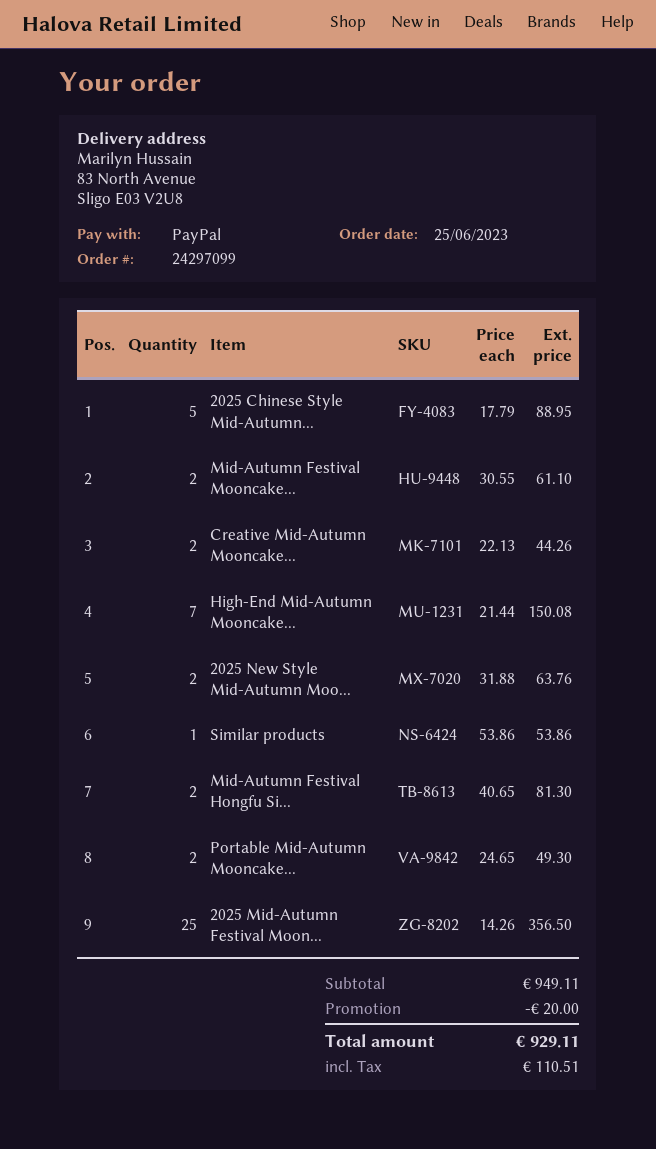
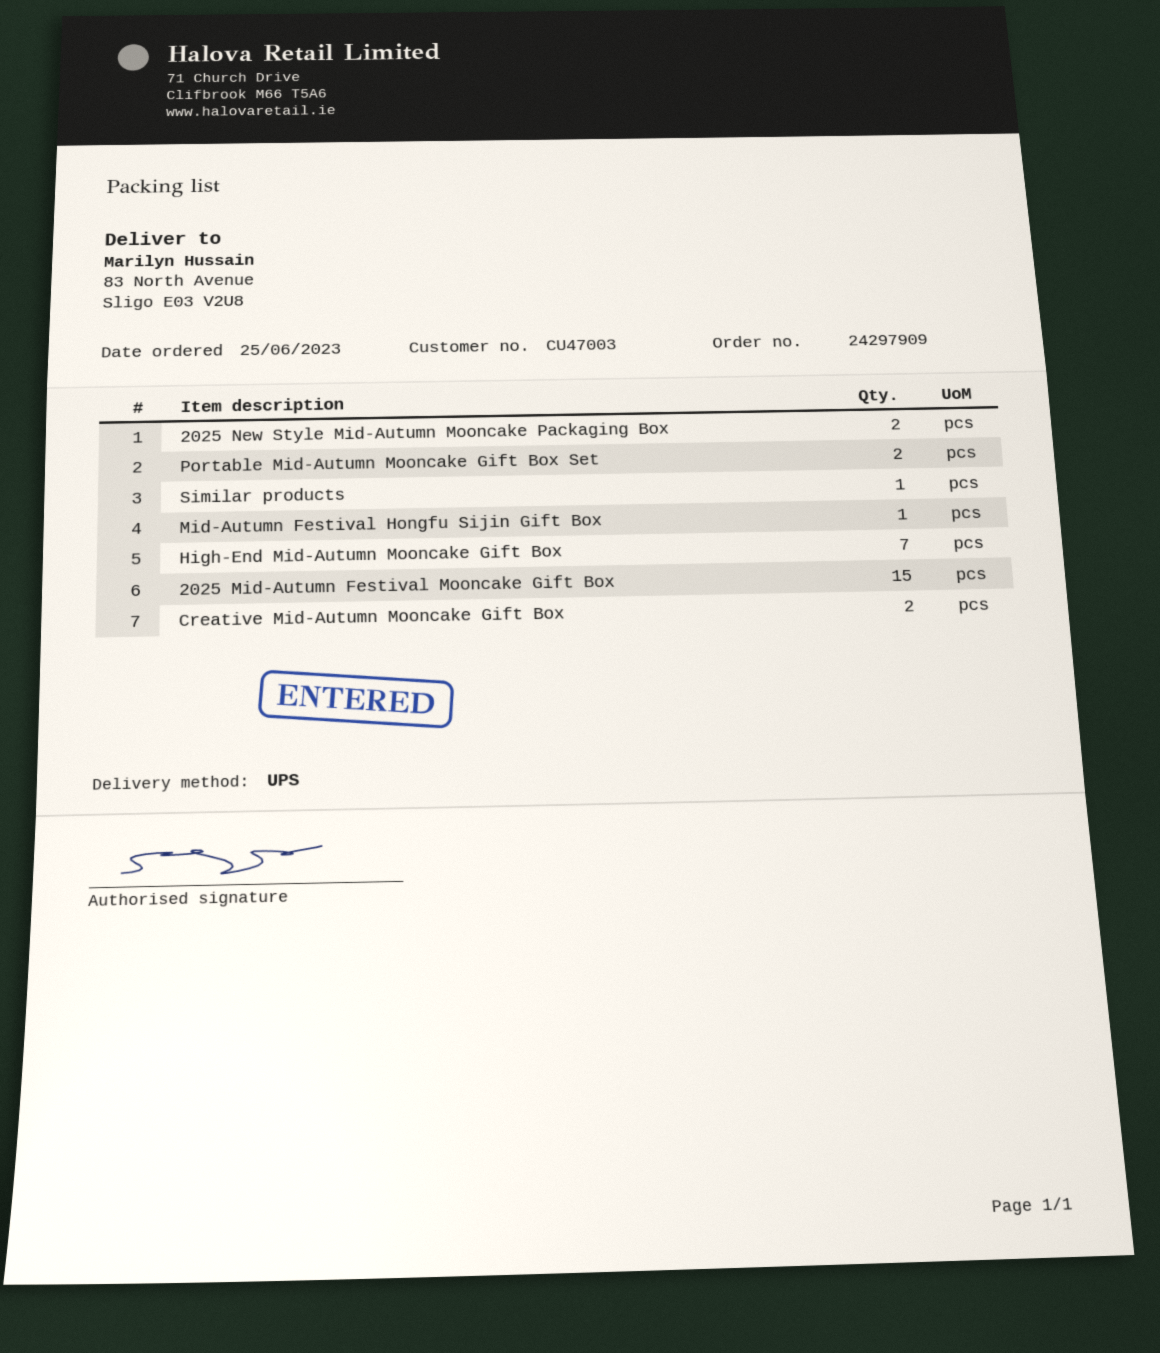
order number: 24297099 -> 24297909
2025 Chinese Style Mid-Autumn...: 5 -> none
Mid-Autumn Festival Mooncake...: 2 -> none
Mid-Autumn Festival Hongfu Si...: 2 -> 1
2025 Mid-Autumn Festival Moon...: 25 -> 15

